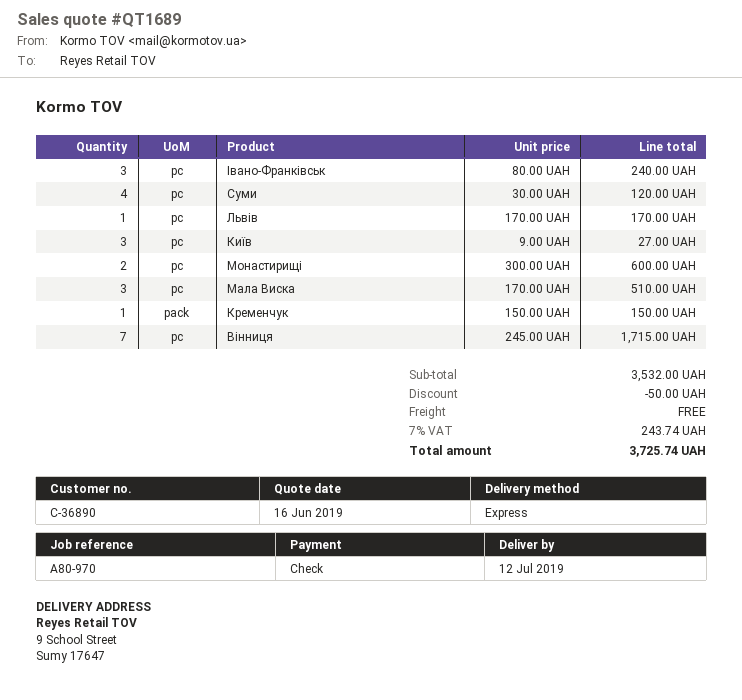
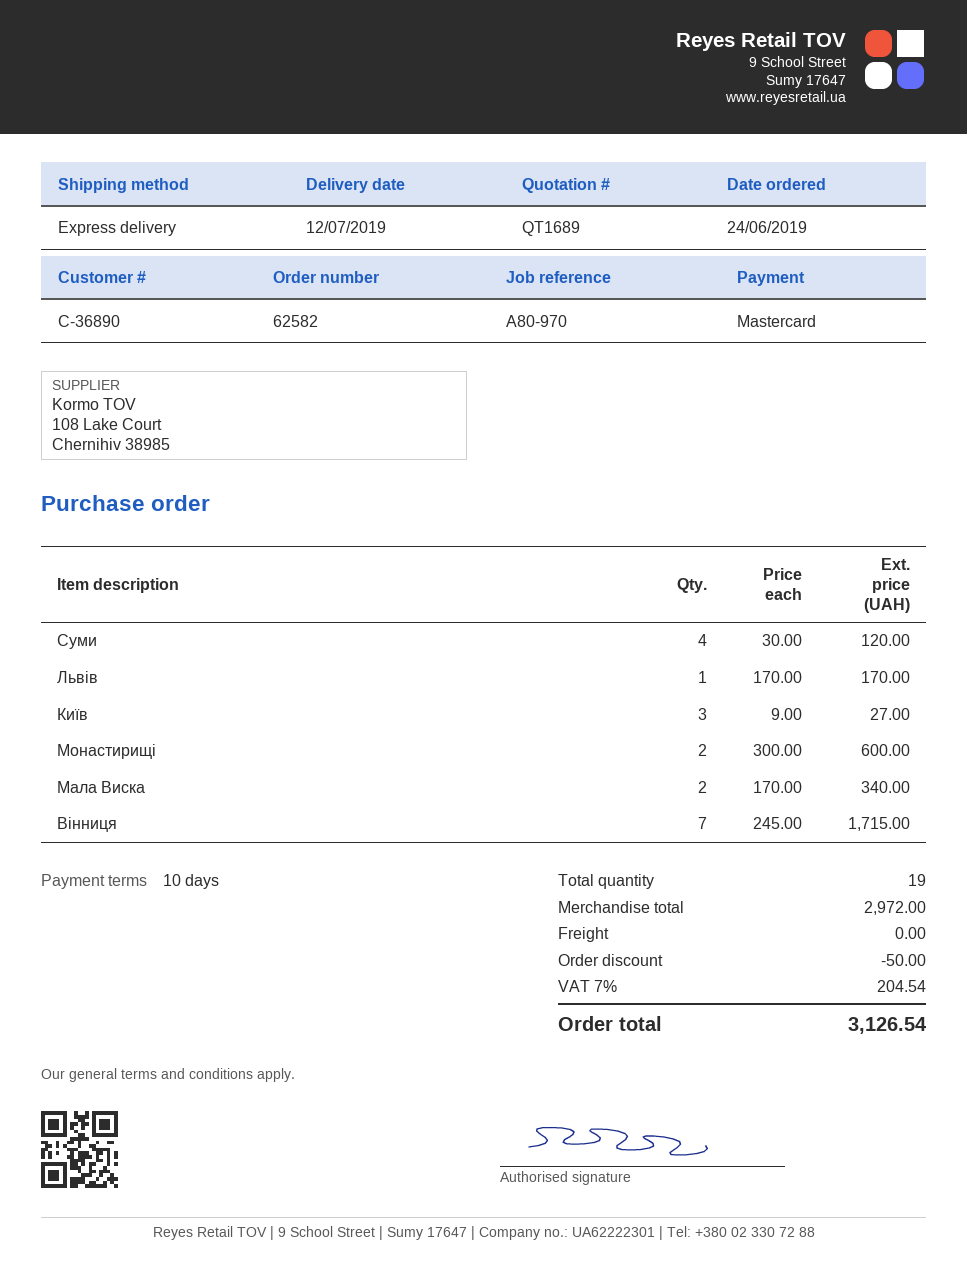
payment method: cheque -> Mastercard
Івано-Франківськ: 3 x 80.00 = 240.00 -> none
Мала Виска: 3 x 170.00 = 510.00 -> 2 x 170.00 = 340.00
Кременчук: 1 x 150.00 = 150.00 -> none
subtotal: 3532.00 -> 2972.00
tax: 7% = 243.74 -> 7% = 204.54
total: 3725.74 -> 3126.54

